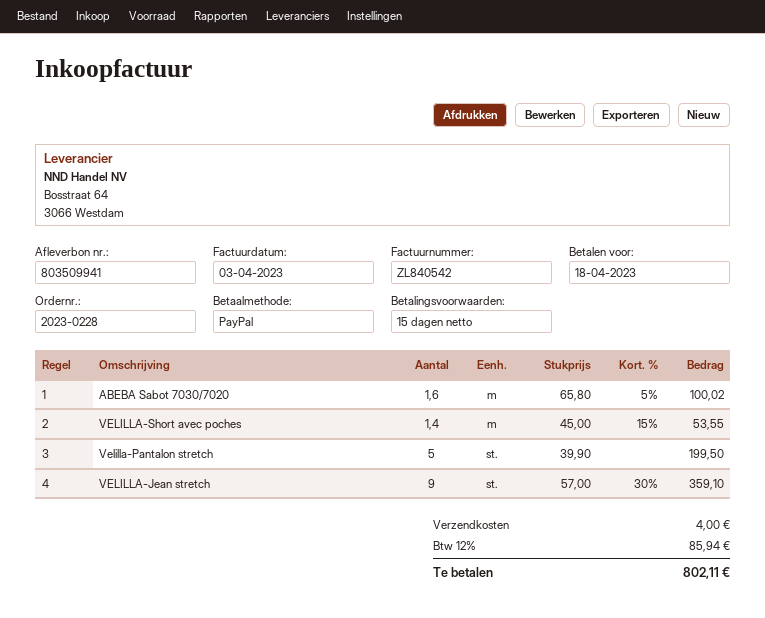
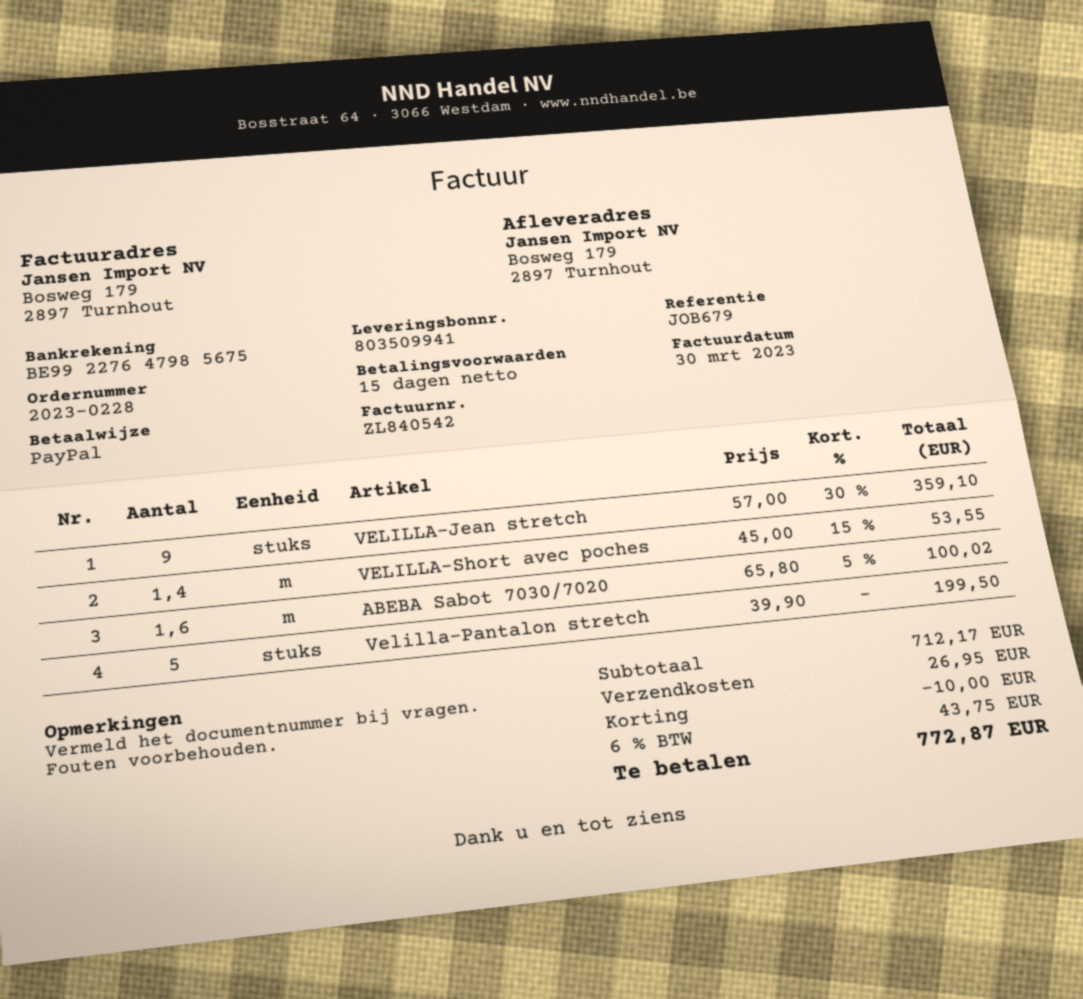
invoice date: 2023-04-03 -> 2023-03-30
discount: none -> 10.00
shipping: 4.00 -> 26.95
tax: 12% = 85.94 -> 6% = 43.75
total: 802.11 -> 772.87

